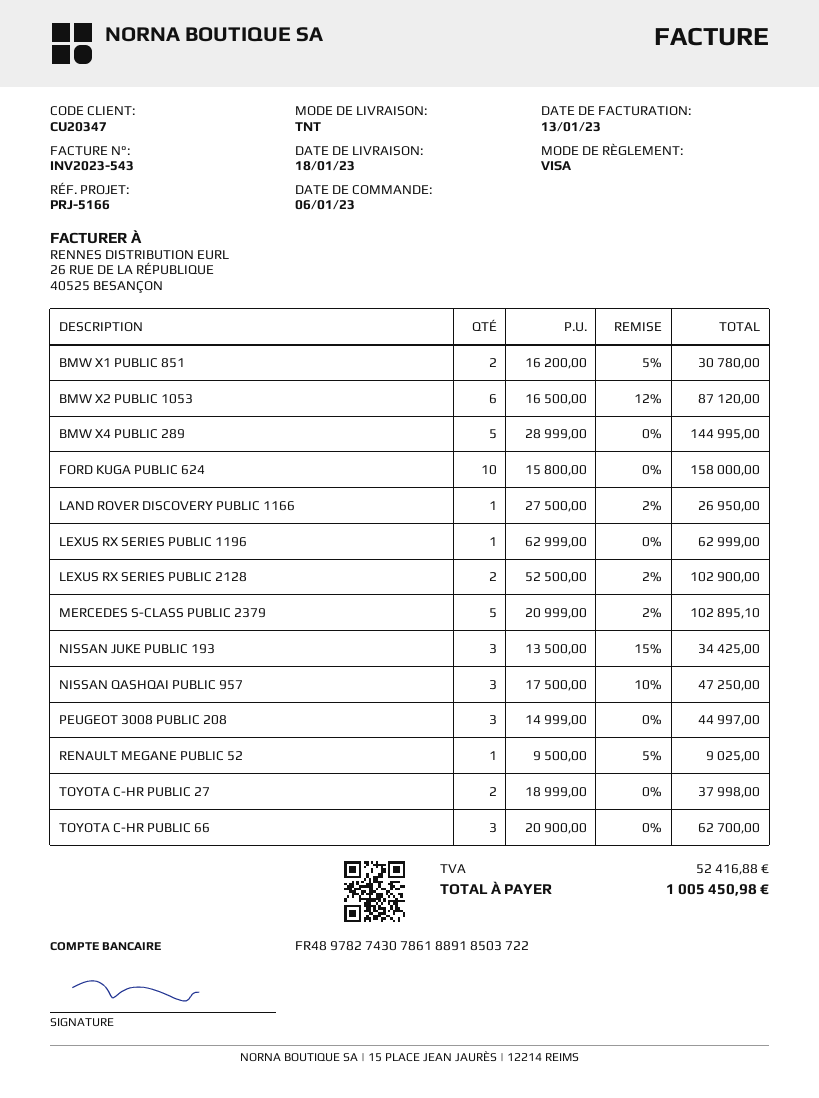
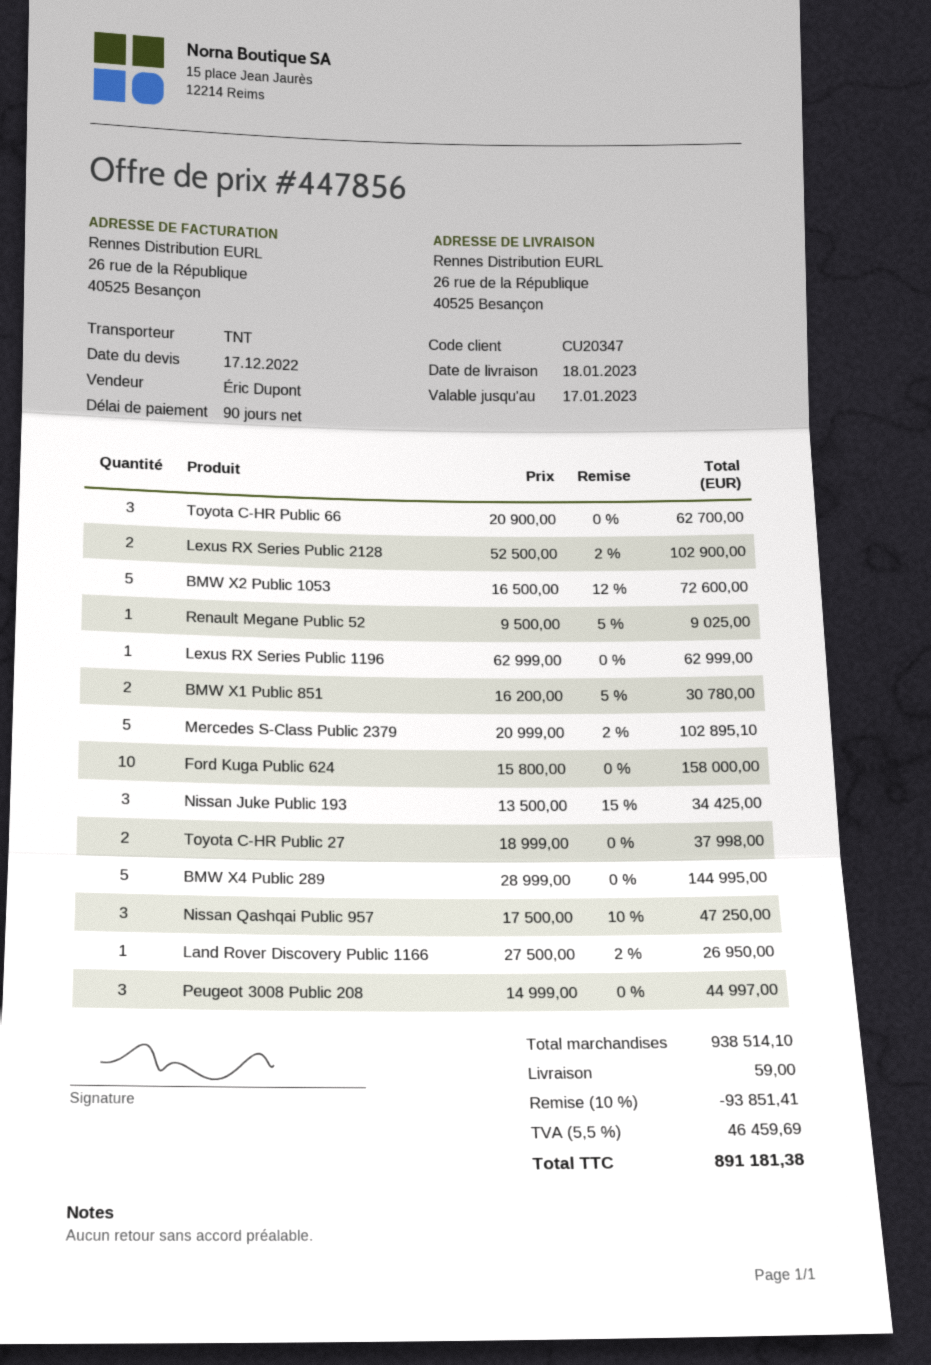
BMW X2 PUBLIC 1053: 6 x 16500.00 - 12% = 87120.00 -> 5 x 16500.00 - 12% = 72600.00
discount: none -> 10% = 93851.41
shipping: none -> 59.00
tax: 52416.88 -> 46459.69
total: 1005450.98 -> 891181.38

